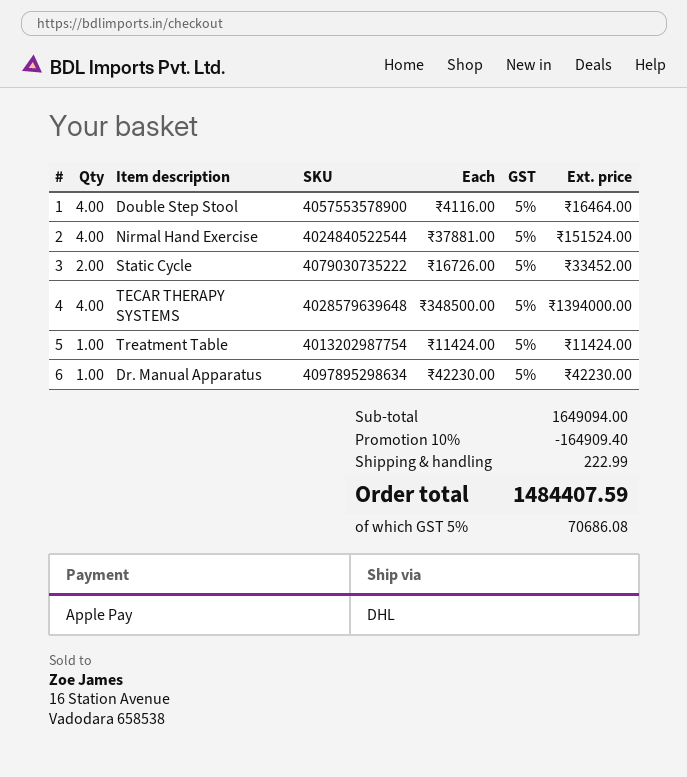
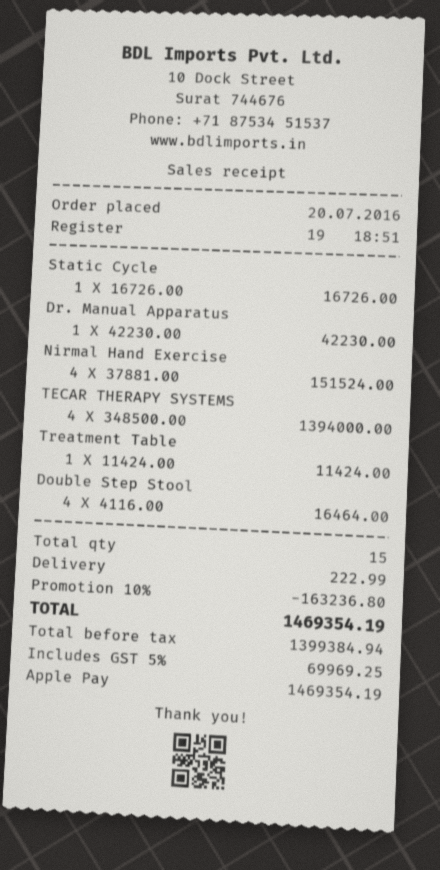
Static Cycle: 2 x 16726.00 = 33452.00 -> 1 x 16726.00 = 16726.00
discount: 10% = 164909.40 -> 10% = 163236.80
tax: 5% = 70686.08 -> 5% = 69969.25
total: 1484407.59 -> 1469354.19

